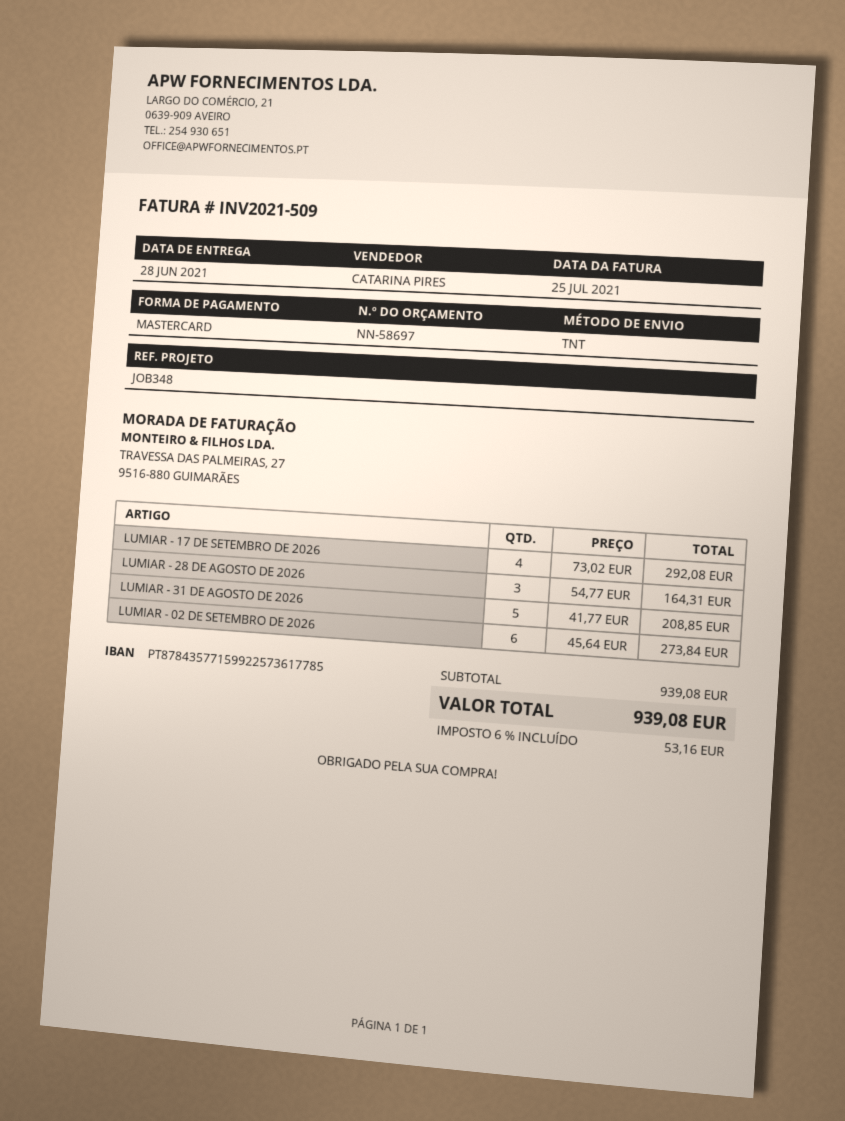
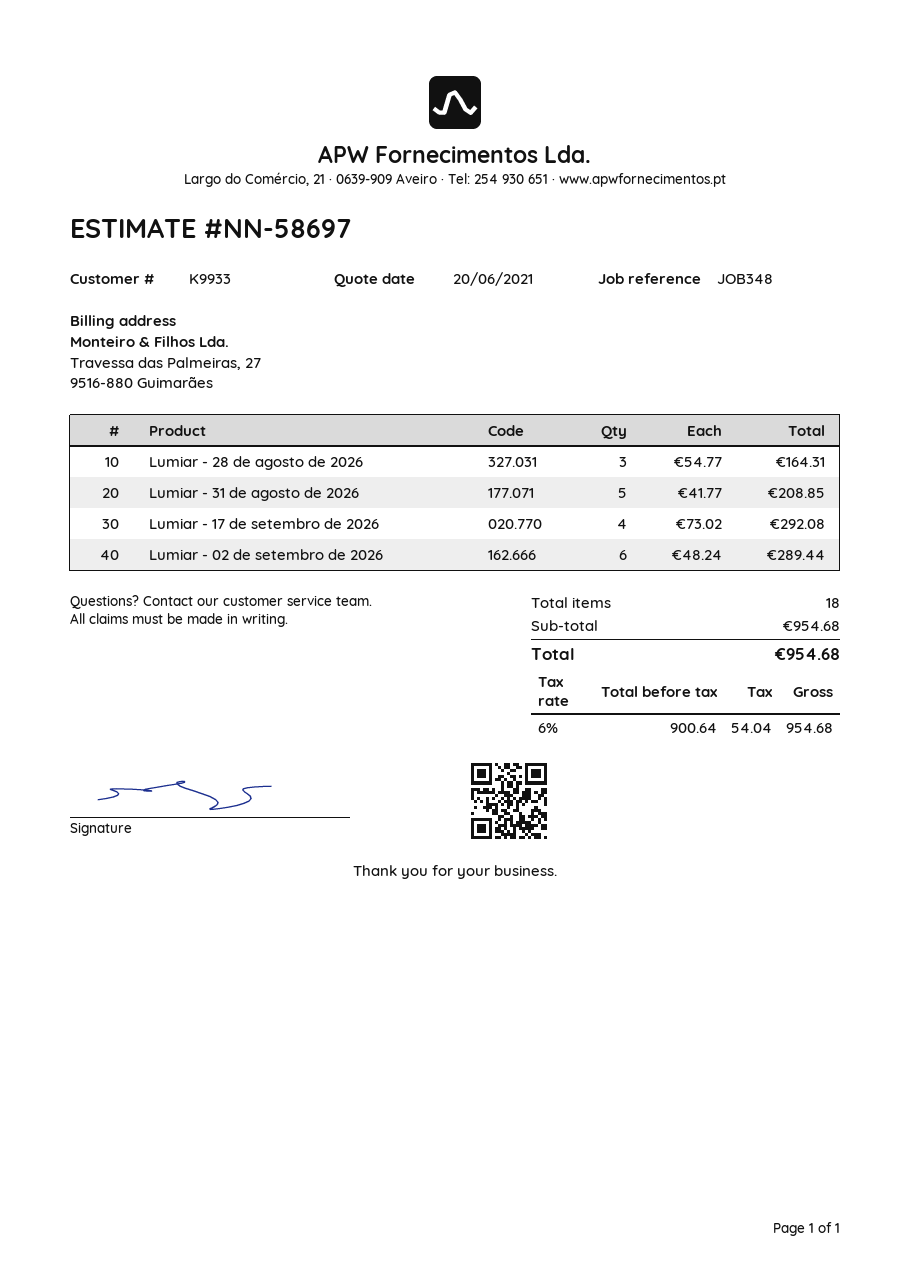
LUMIAR - 02 DE SETEMBRO DE 2026: 6 x 45.64 = 273.84 -> 6 x 48.24 = 289.44
subtotal: 939.08 -> 954.68
tax: 6% = 53.16 -> 6% = 54.04
total: 939.08 -> 954.68

